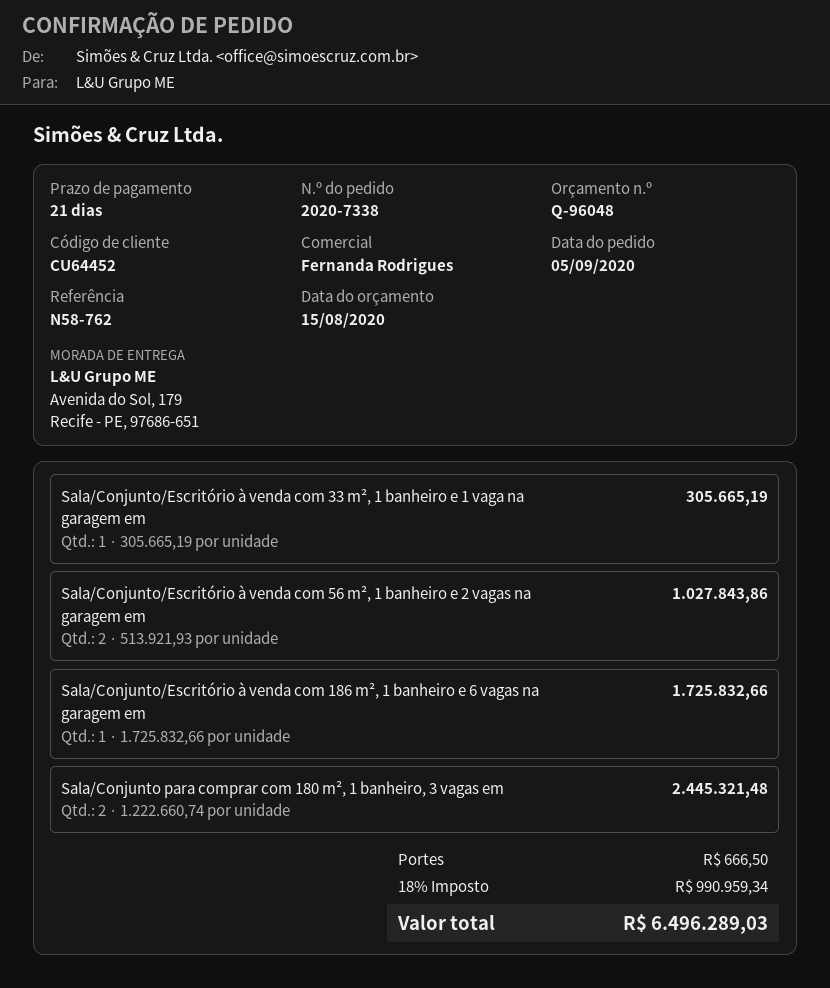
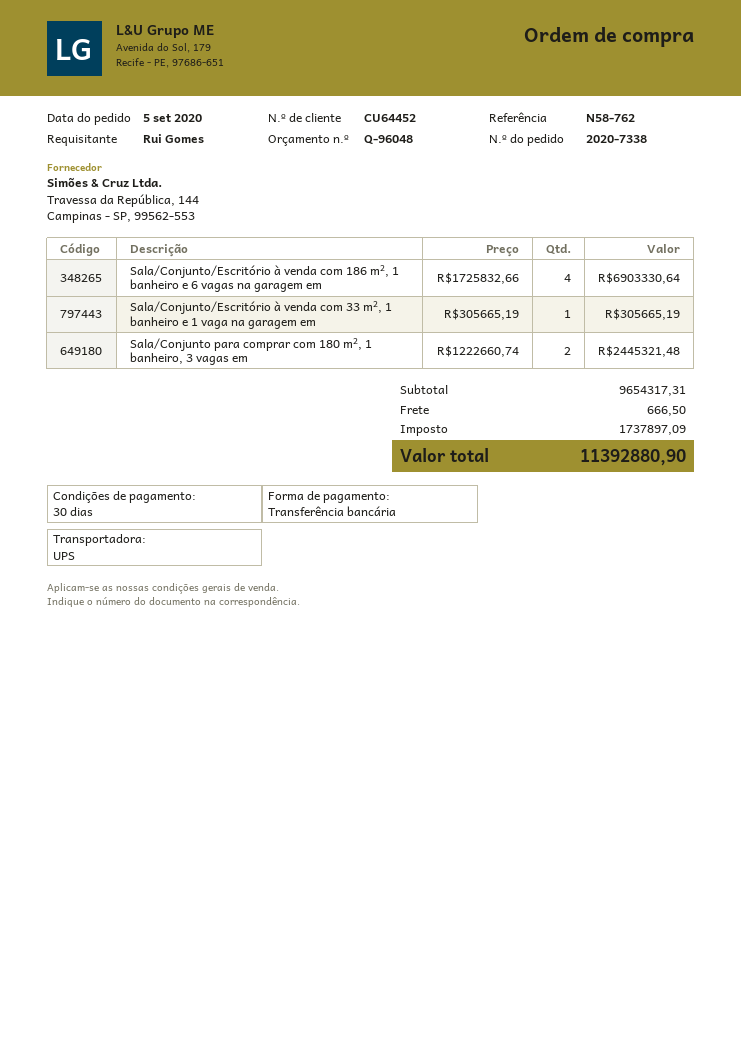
payment terms: 21 days -> 30 days
Sala/Conjunto/Escritório à venda com 56 m², 1 banheiro e 2 vagas na garagem em: 2 x 513921.93 = 1027843.86 -> none
Sala/Conjunto/Escritório à venda com 186 m², 1 banheiro e 6 vagas na garagem em: 1 x 1725832.66 = 1725832.66 -> 4 x 1725832.66 = 6903330.64
tax: 990959.34 -> 1737897.09
total: 6496289.03 -> 11392880.90

